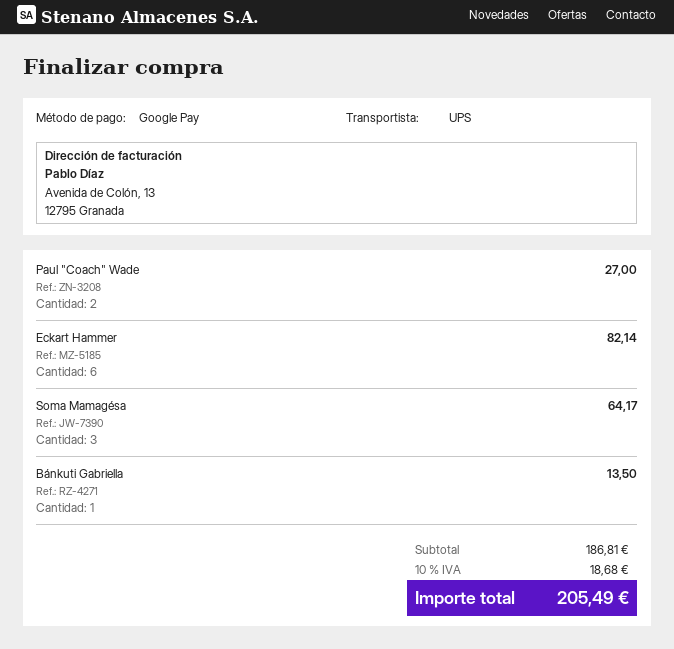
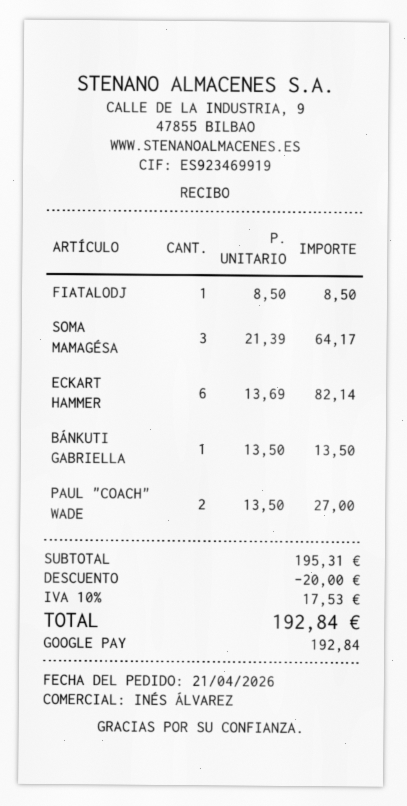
FIATALODJ: none -> 1 for 8.50
subtotal: 186.81 -> 195.31
discount: none -> 20.00
tax: 10% = 18.68 -> 10% = 17.53
total: 205.49 -> 192.84

